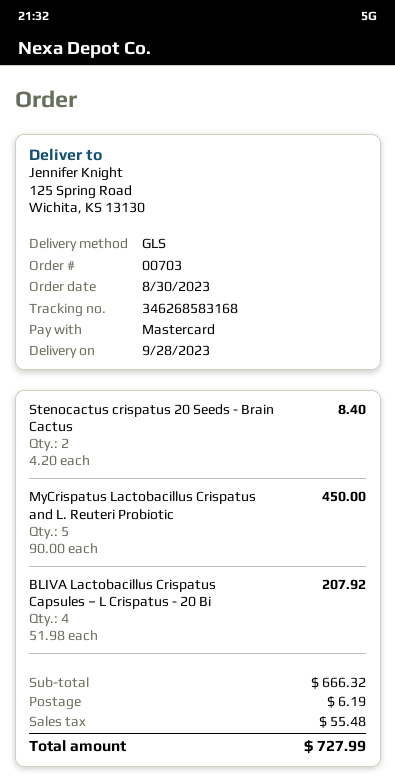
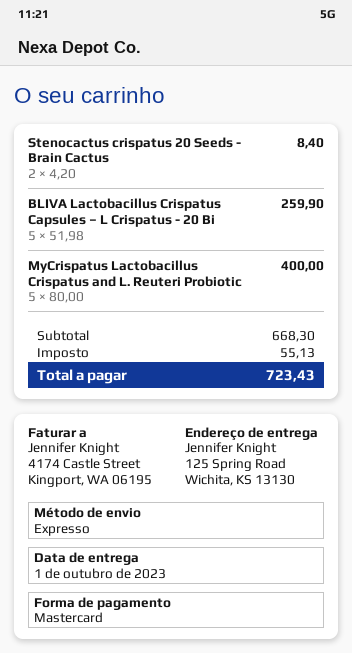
delivery date: 2023-09-28 -> 2023-10-01
shipping method: GLS -> express
MyCrispatus Lactobacillus Crispatus and L. Reuteri Probiotic: 5 x 90.00 = 450.00 -> 5 x 80.00 = 400.00
BLIVA Lactobacillus Crispatus Capsules – L Crispatus - 20 Bi: 4 x 51.98 = 207.92 -> 5 x 51.98 = 259.90
subtotal: 666.32 -> 668.30
shipping: 6.19 -> none
tax: 55.48 -> 55.13
total: 727.99 -> 723.43

